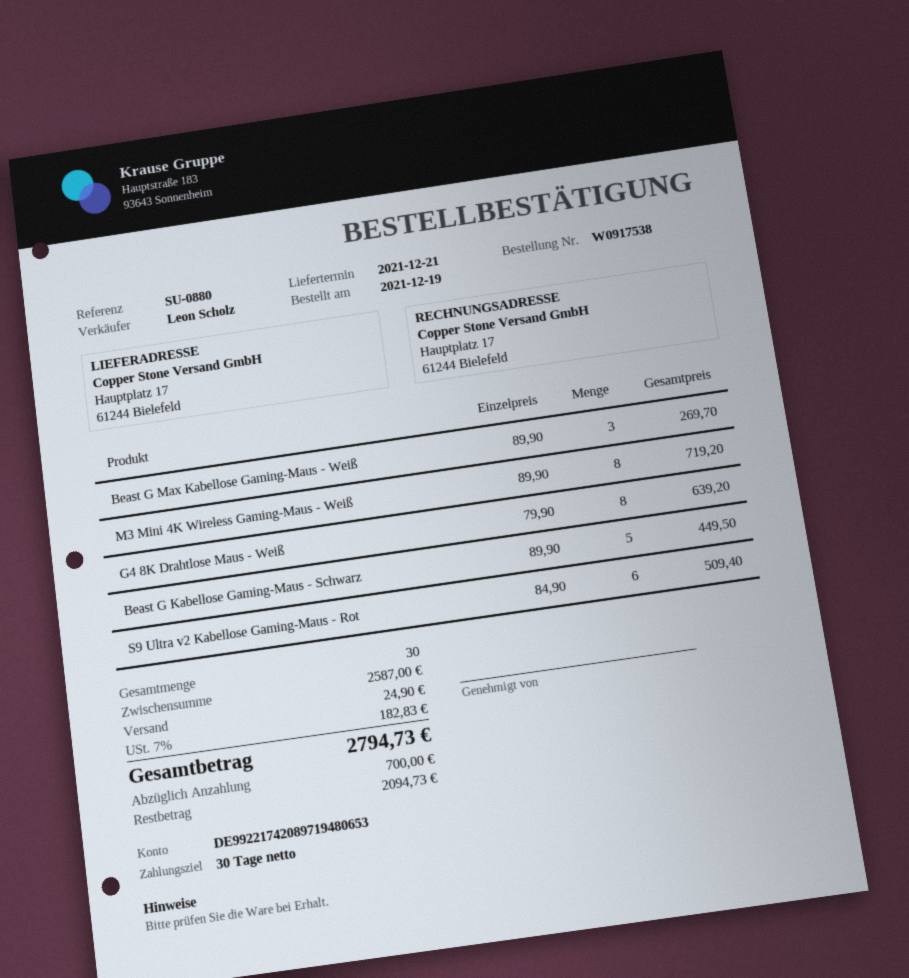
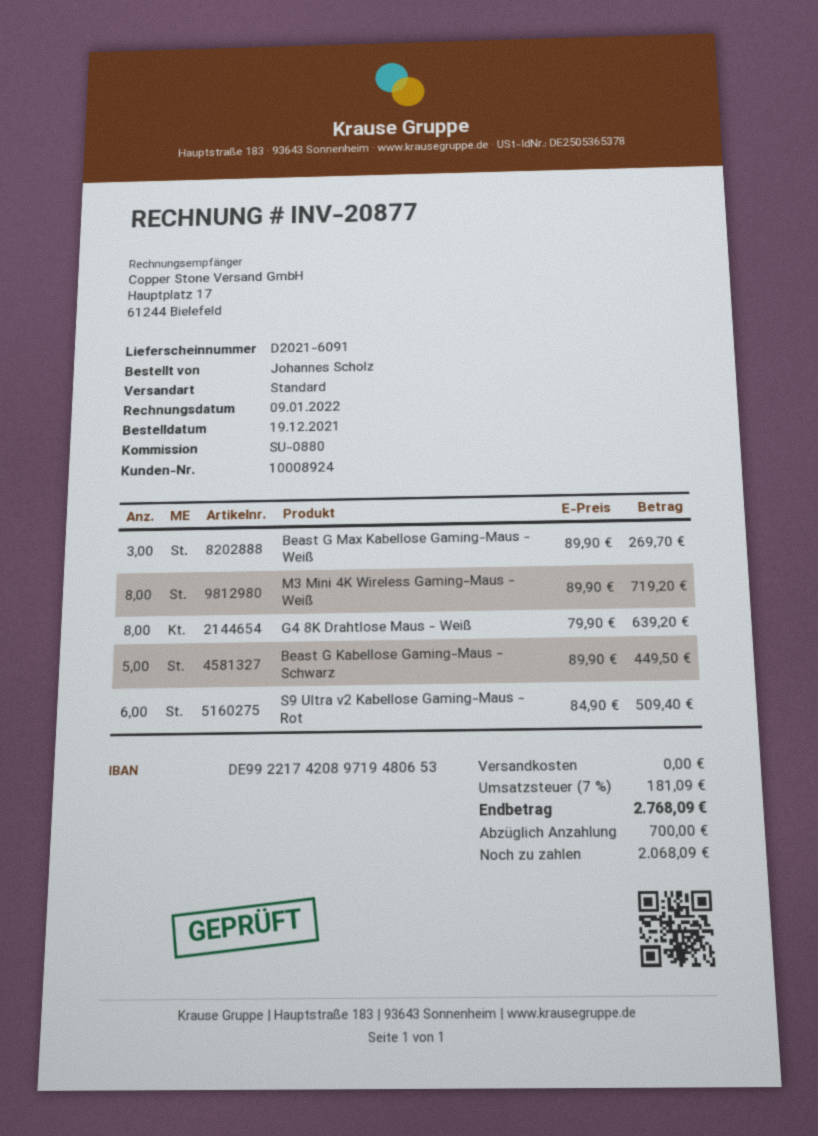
shipping: 24.90 -> 0.00
tax: 7% = 182.83 -> 7% = 181.09
total: 2794.73 -> 2768.09
balance: 2094.73 -> 2068.09

